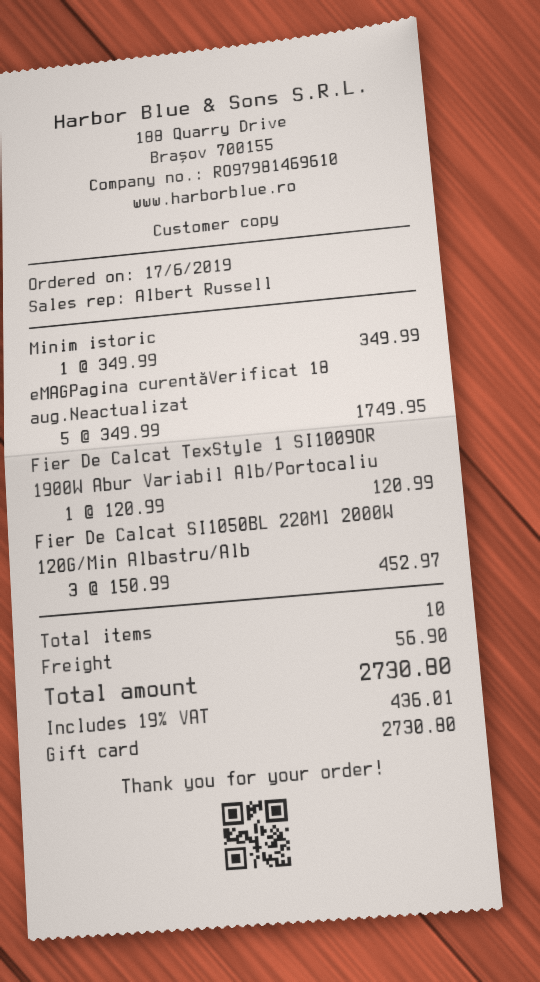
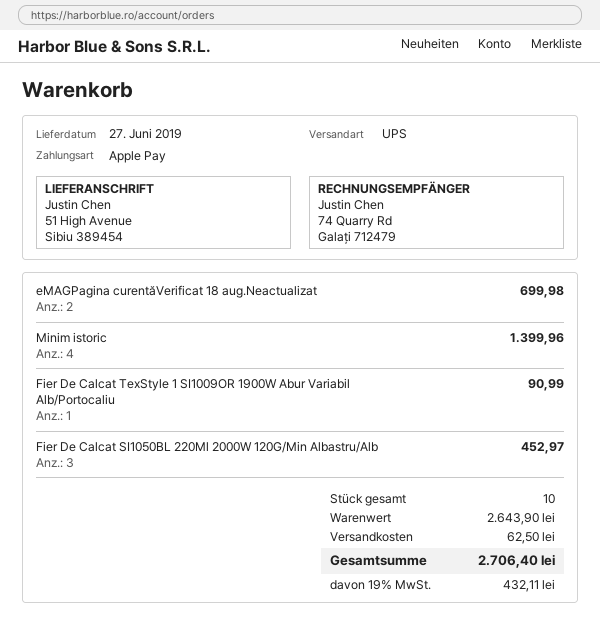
payment method: gift card -> Apple Pay
Minim istoric: 1 for 349.99 -> 4 for 1399.96
eMAGPagina curentăVerificat 18 aug.Neactualizat: 5 for 1749.95 -> 2 for 699.98
Fier De Calcat TexStyle 1 SI1009OR 1900W Abur Variabil Alb/Portocaliu: 1 for 120.99 -> 1 for 90.99
shipping: 56.90 -> 62.50
tax: 19% = 436.01 -> 19% = 432.11
total: 2730.80 -> 2706.40

